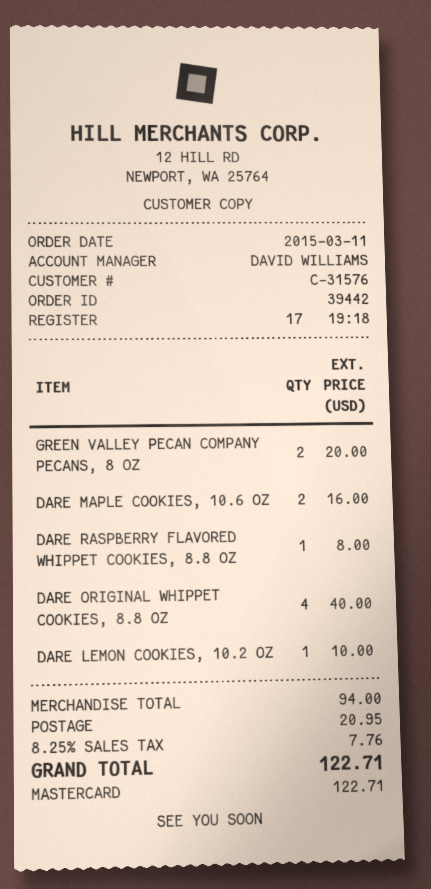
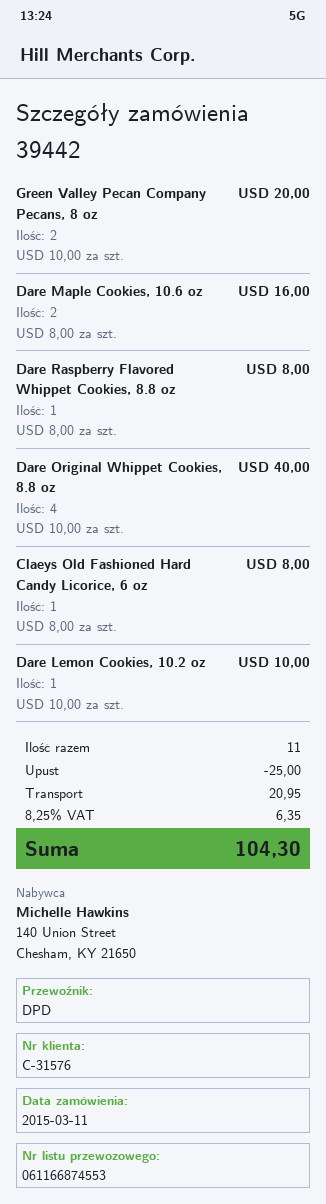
Claeys Old Fashioned Hard Candy Licorice, 6 oz: none -> 1 for 8.00
discount: none -> 25.00
tax: 8.25% = 7.76 -> 8.25% = 6.35
total: 122.71 -> 104.30

